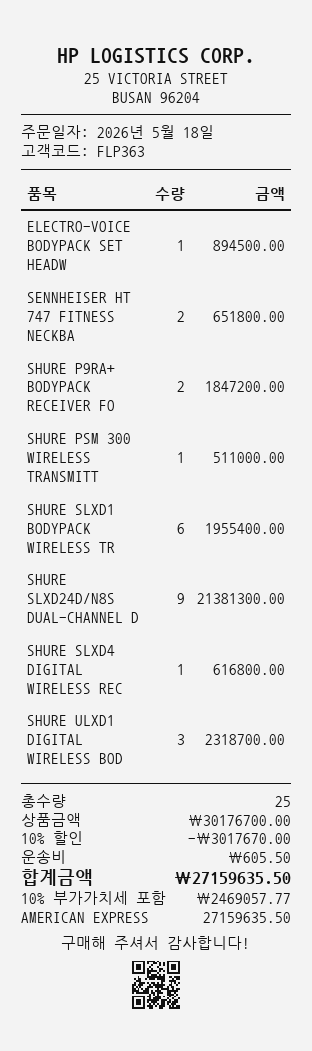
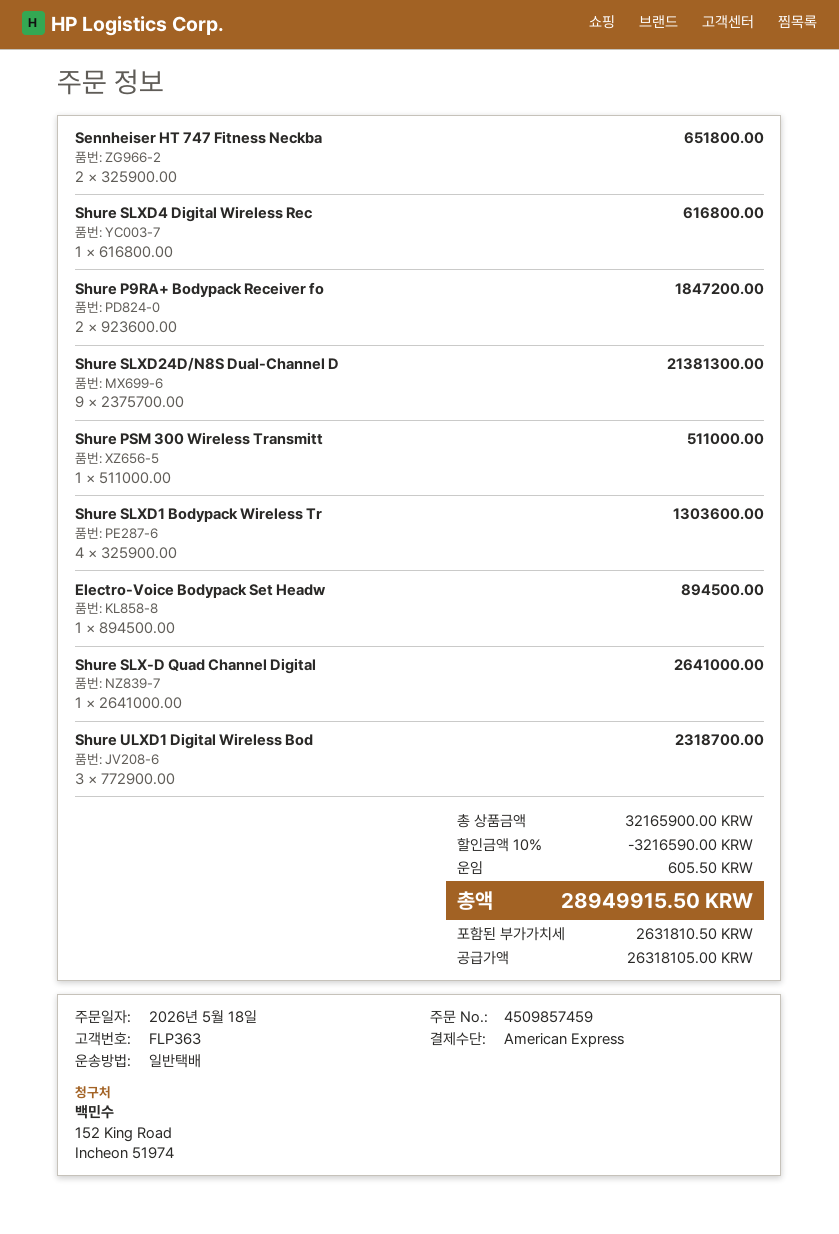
SHURE SLXD1 BODYPACK WIRELESS TR: 6 for 1955400.00 -> 4 for 1303600.00
Shure SLX-D Quad Channel Digital: none -> 1 for 2641000.00
subtotal: 30176700.00 -> 32165900.00
discount: 10% = 3017670.00 -> 10% = 3216590.00
tax: 2469057.77 -> 2631810.50
total: 27159635.50 -> 28949915.50

